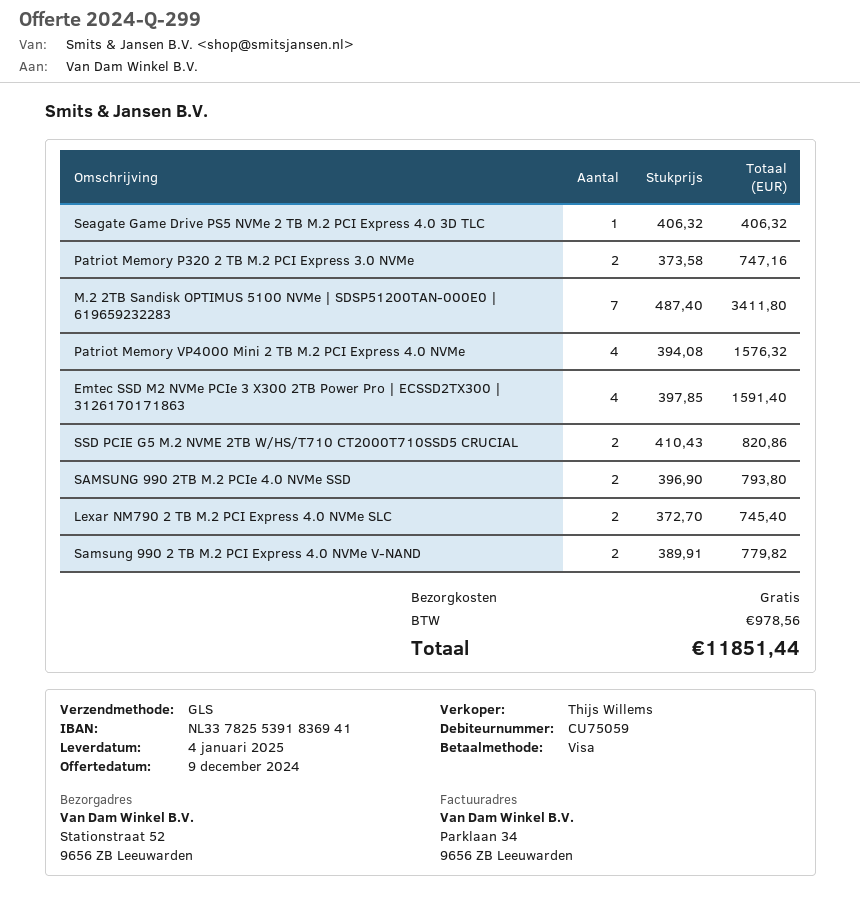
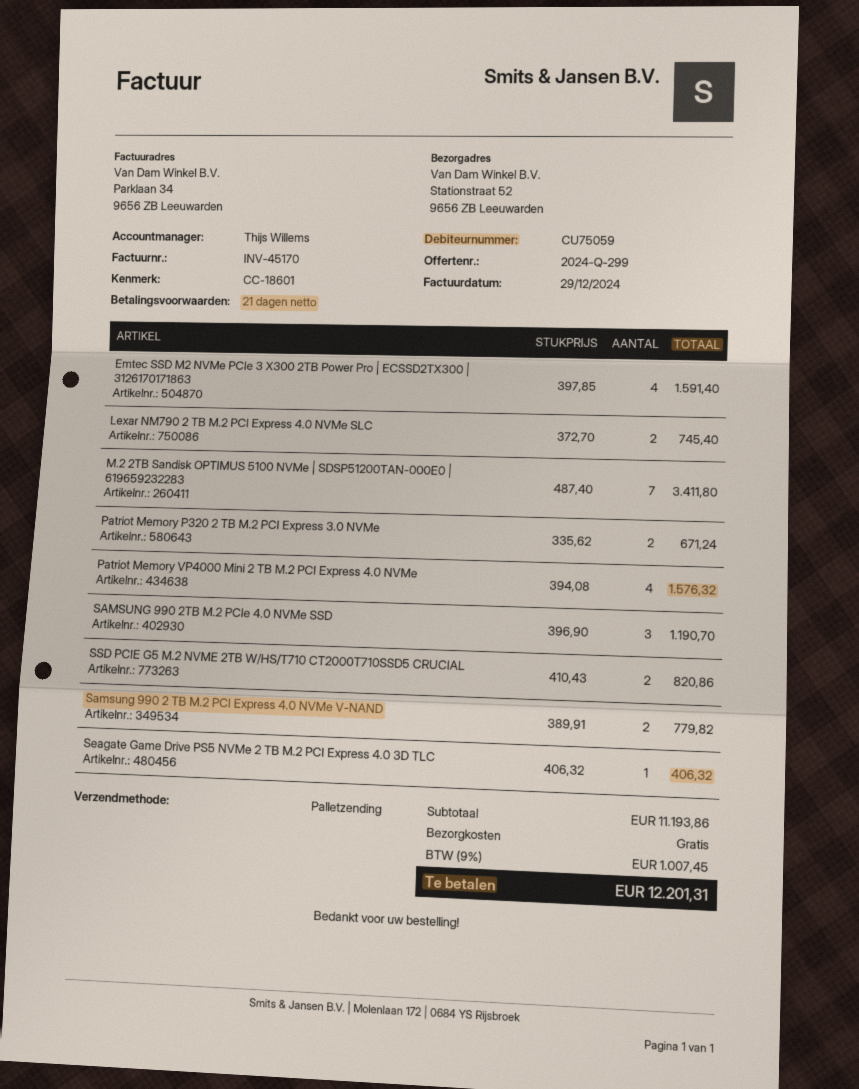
shipping method: GLS -> pallet freight
Patriot Memory P320 2 TB M.2 PCI Express 3.0 NVMe: 2 x 373.58 = 747.16 -> 2 x 335.62 = 671.24
SAMSUNG 990 2TB M.2 PCIe 4.0 NVMe SSD: 2 x 396.90 = 793.80 -> 3 x 396.90 = 1190.70
tax: 978.56 -> 1007.45
total: 11851.44 -> 12201.31

